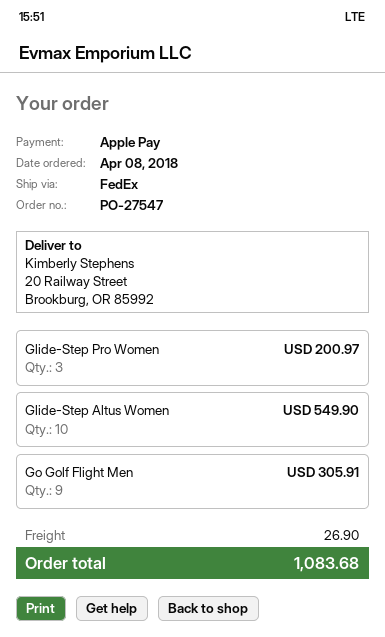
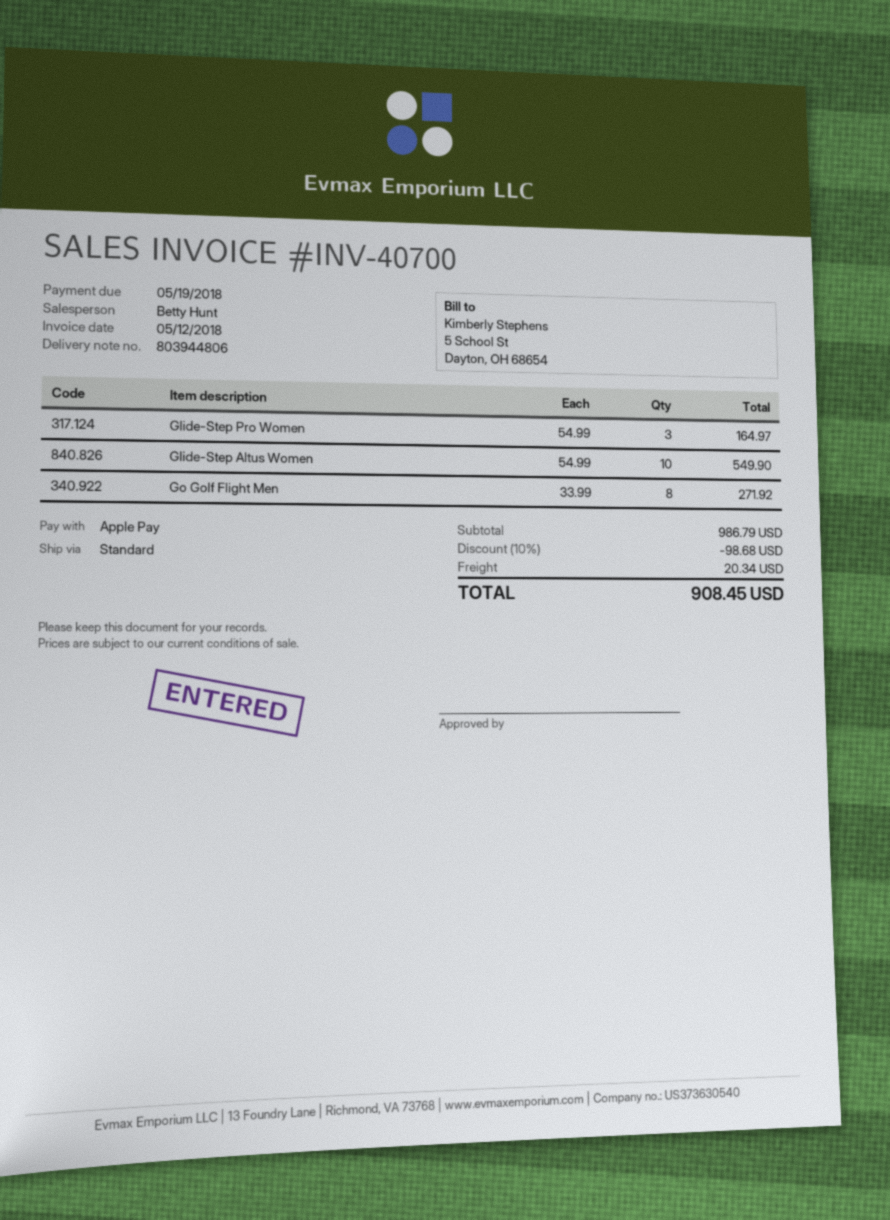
shipping method: FedEx -> standard
Glide-Step Pro Women: 3 for 200.97 -> 3 for 164.97
Go Golf Flight Men: 9 for 305.91 -> 8 for 271.92
discount: none -> 10% = 98.68
shipping: 26.90 -> 20.34
total: 1083.68 -> 908.45

